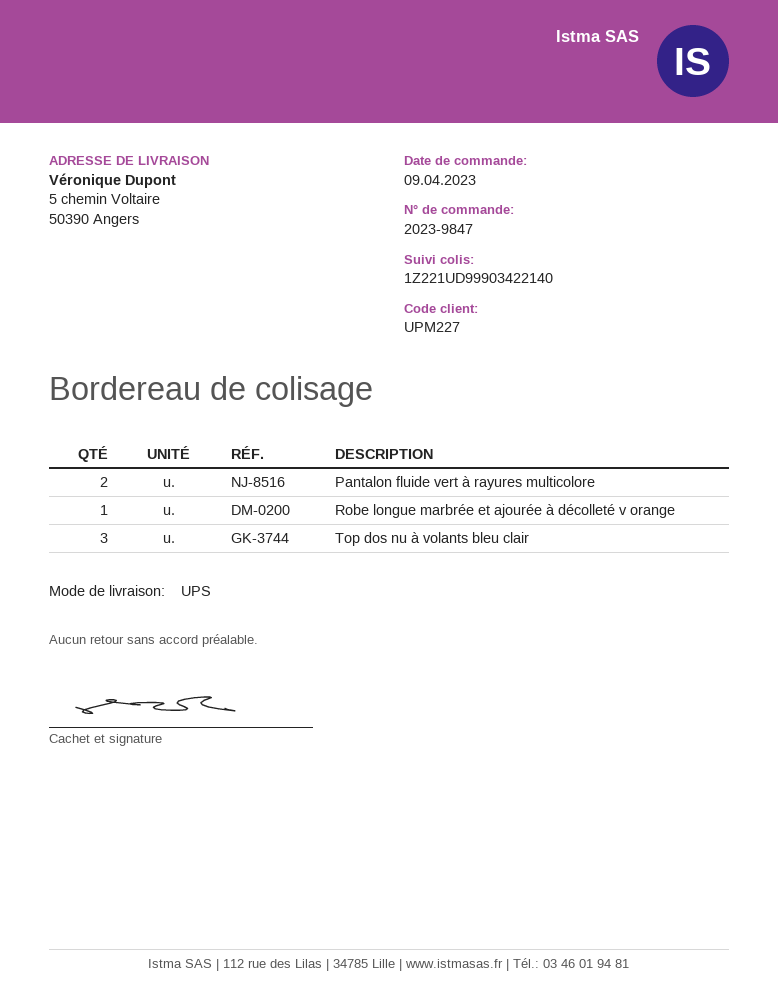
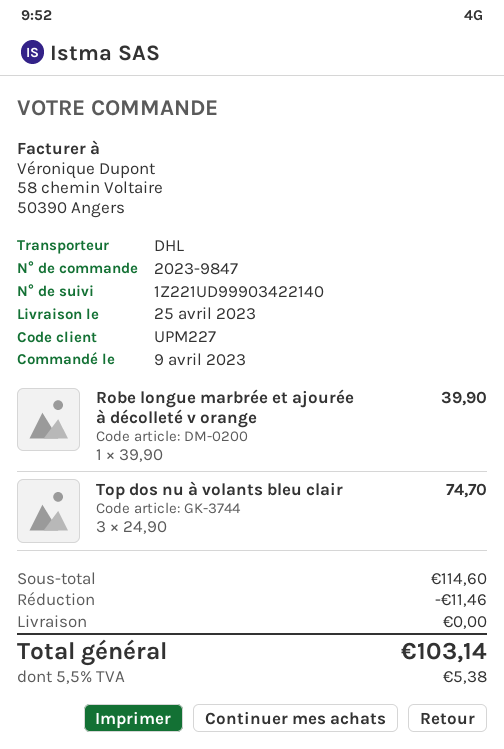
shipping method: UPS -> DHL
Pantalon fluide vert à rayures multicolore: 2 -> none

